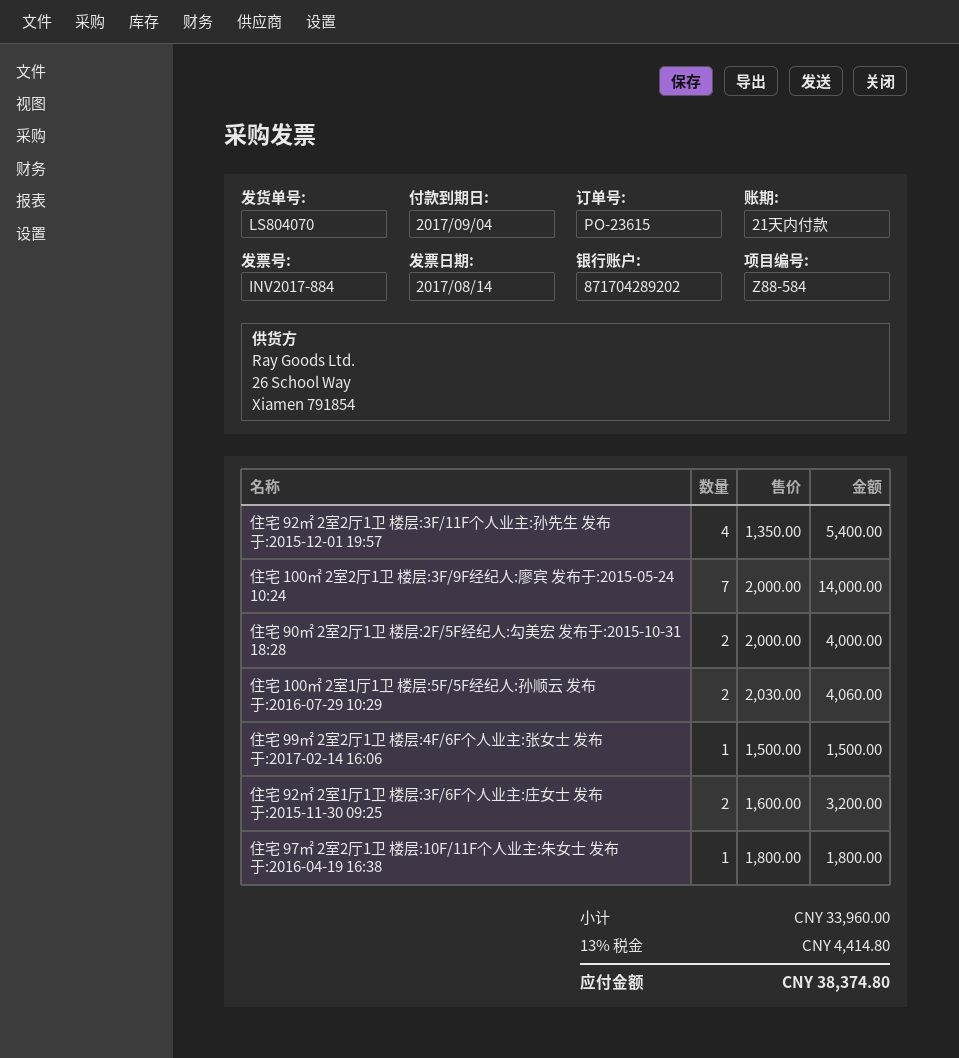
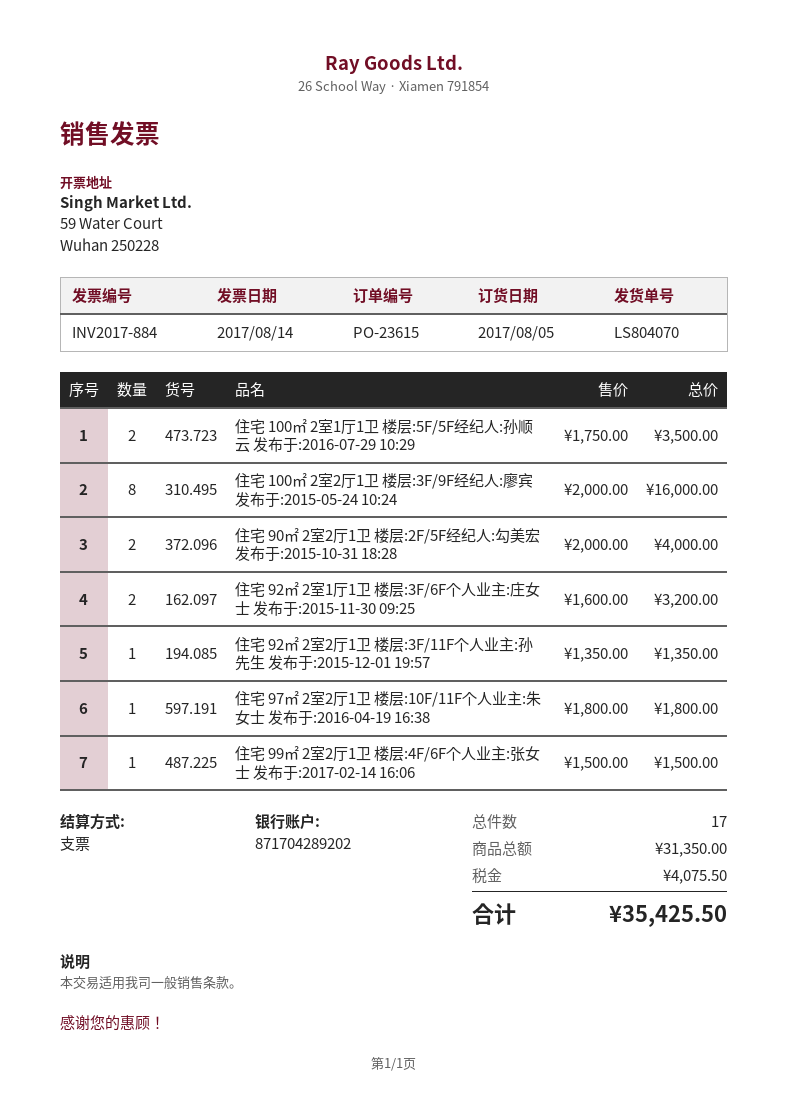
住宅 92㎡ 2室2厅1卫 楼层:3F/11F个人业主:孙先生 发布于:2015-12-01 19:57: 4 x 1350.00 = 5400.00 -> 1 x 1350.00 = 1350.00
住宅 100㎡ 2室2厅1卫 楼层:3F/9F经纪人:廖宾 发布于:2015-05-24 10:24: 7 x 2000.00 = 14000.00 -> 8 x 2000.00 = 16000.00
住宅 100㎡ 2室1厅1卫 楼层:5F/5F经纪人:孙顺云 发布于:2016-07-29 10:29: 2 x 2030.00 = 4060.00 -> 2 x 1750.00 = 3500.00
subtotal: 33960.00 -> 31350.00
tax: 4414.80 -> 4075.50
total: 38374.80 -> 35425.50

